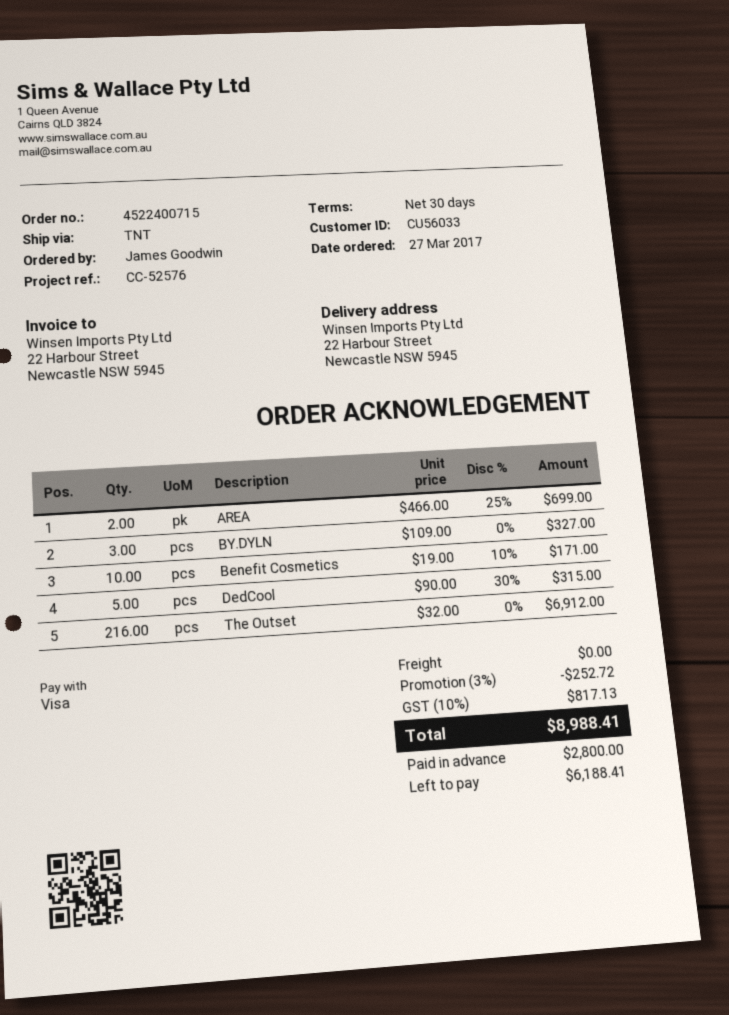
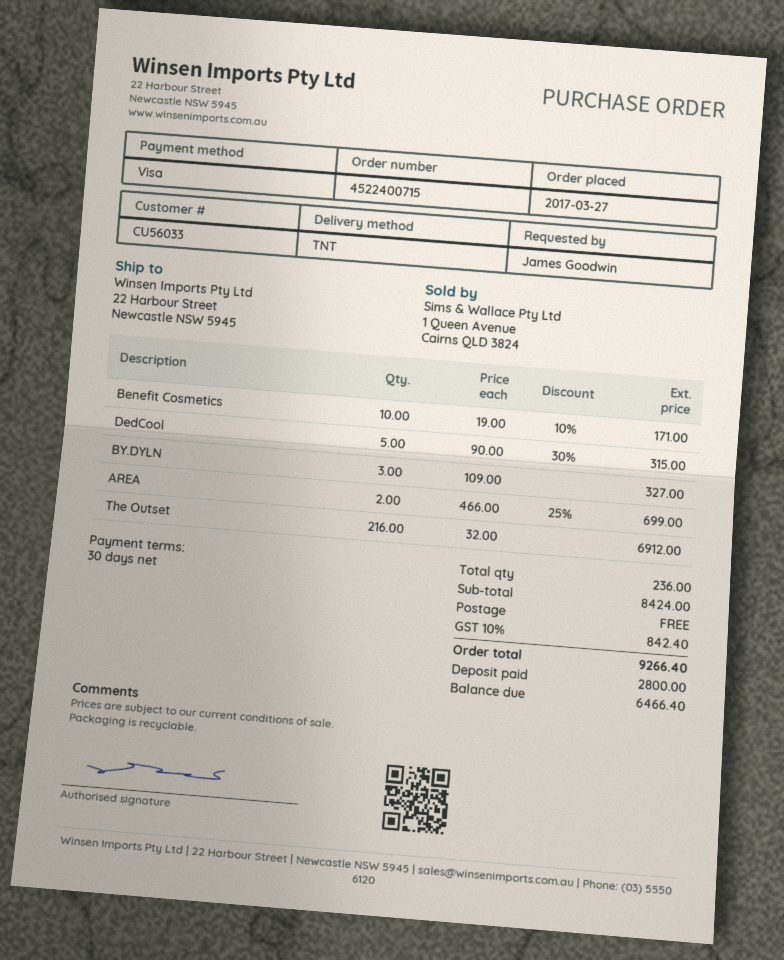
discount: 3% = 252.72 -> none
tax: 10% = 817.13 -> 10% = 842.40
total: 8988.41 -> 9266.40
balance: 6188.41 -> 6466.40

